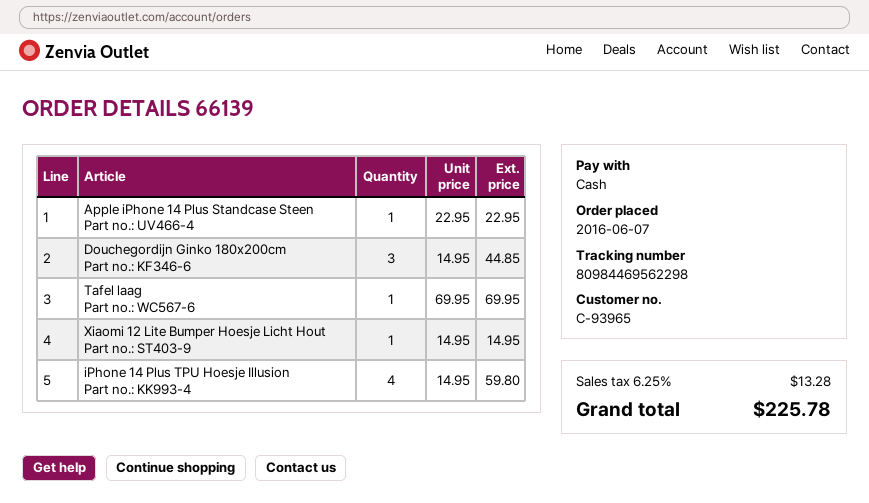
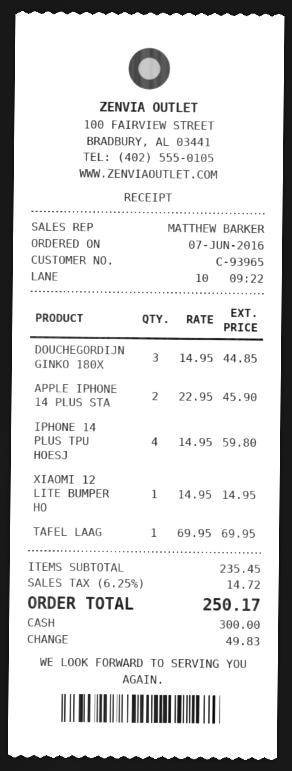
Apple iPhone 14 Plus Standcase Steen: 1 x 22.95 = 22.95 -> 2 x 22.95 = 45.90
tax: 6.25% = 13.28 -> 6.25% = 14.72
total: 225.78 -> 250.17

